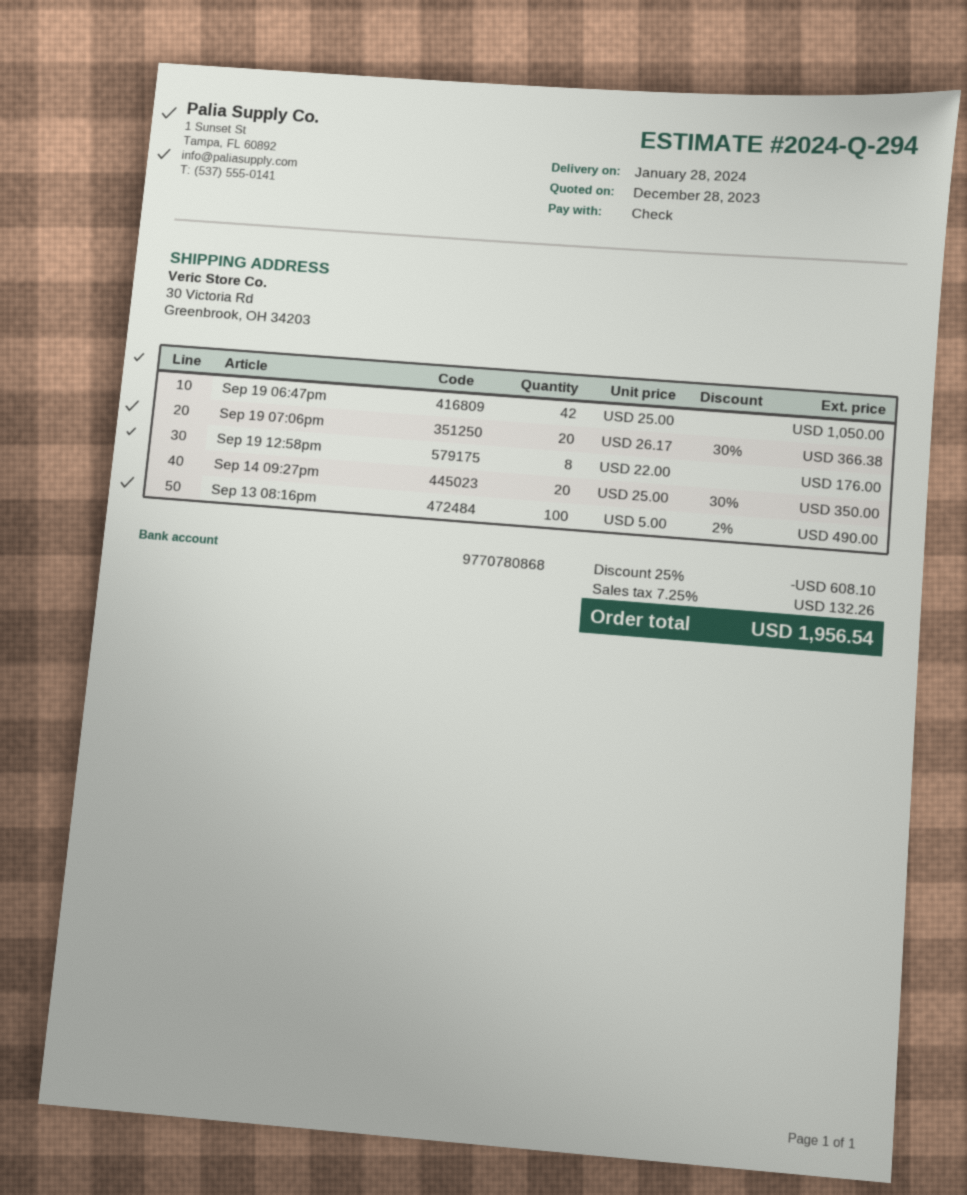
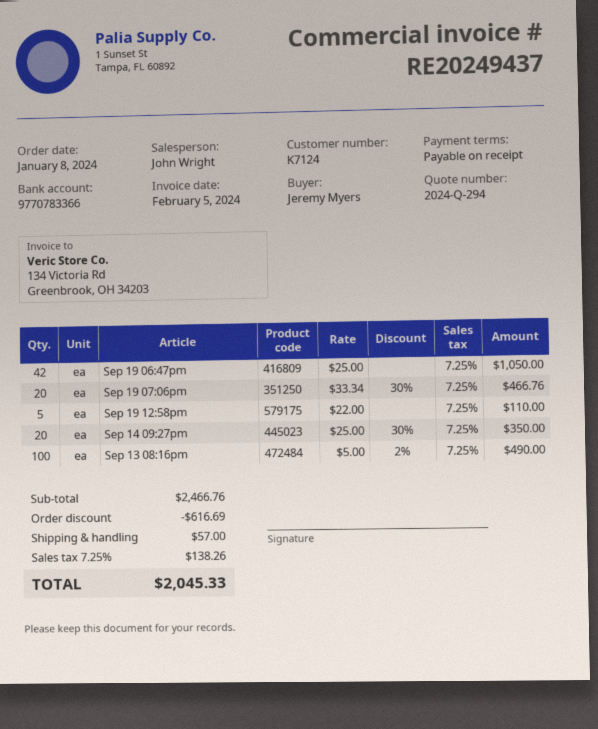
bank account: 9770780868 -> 9770783366
Sep 19 07:06pm: 20 x 26.17 - 30% = 366.38 -> 20 x 33.34 - 30% = 466.76
Sep 19 12:58pm: 8 x 22.00 = 176.00 -> 5 x 22.00 = 110.00
discount: 608.10 -> 616.69
shipping: none -> 57.00
tax: 7.25% = 132.26 -> 7.25% = 138.26
total: 1956.54 -> 2045.33

